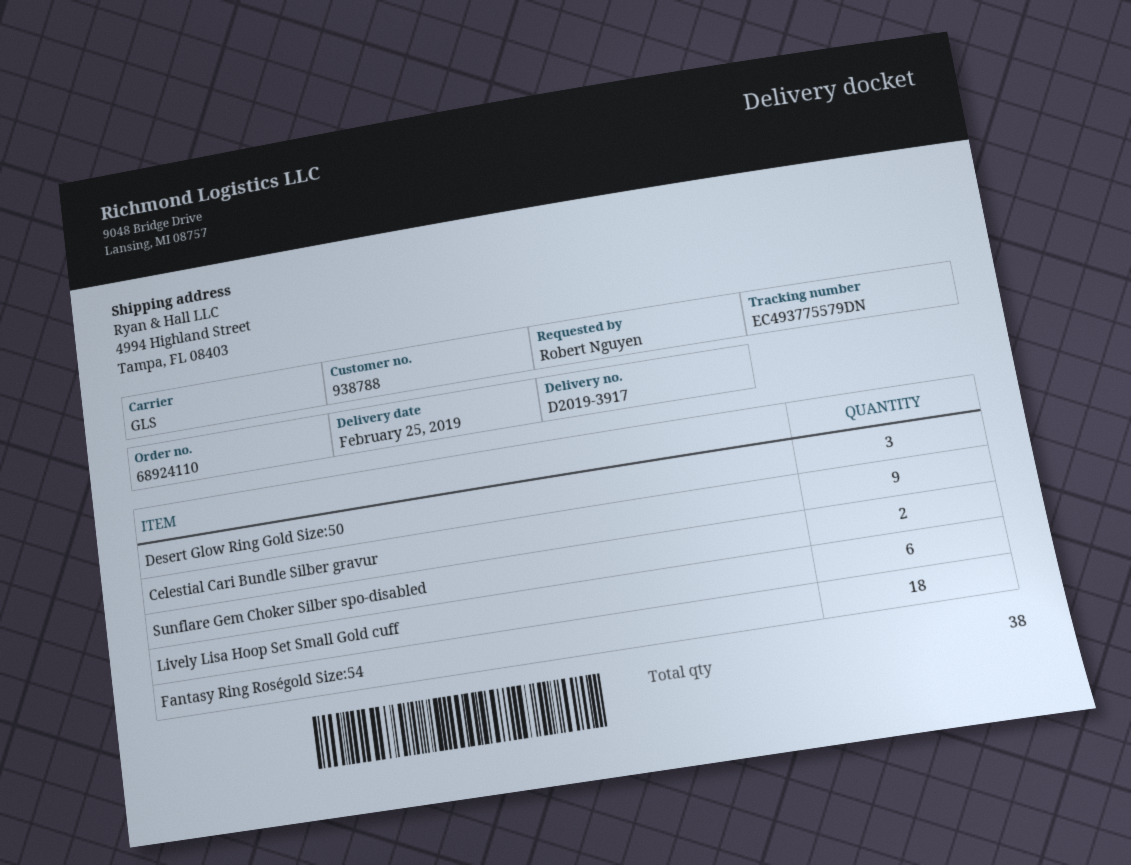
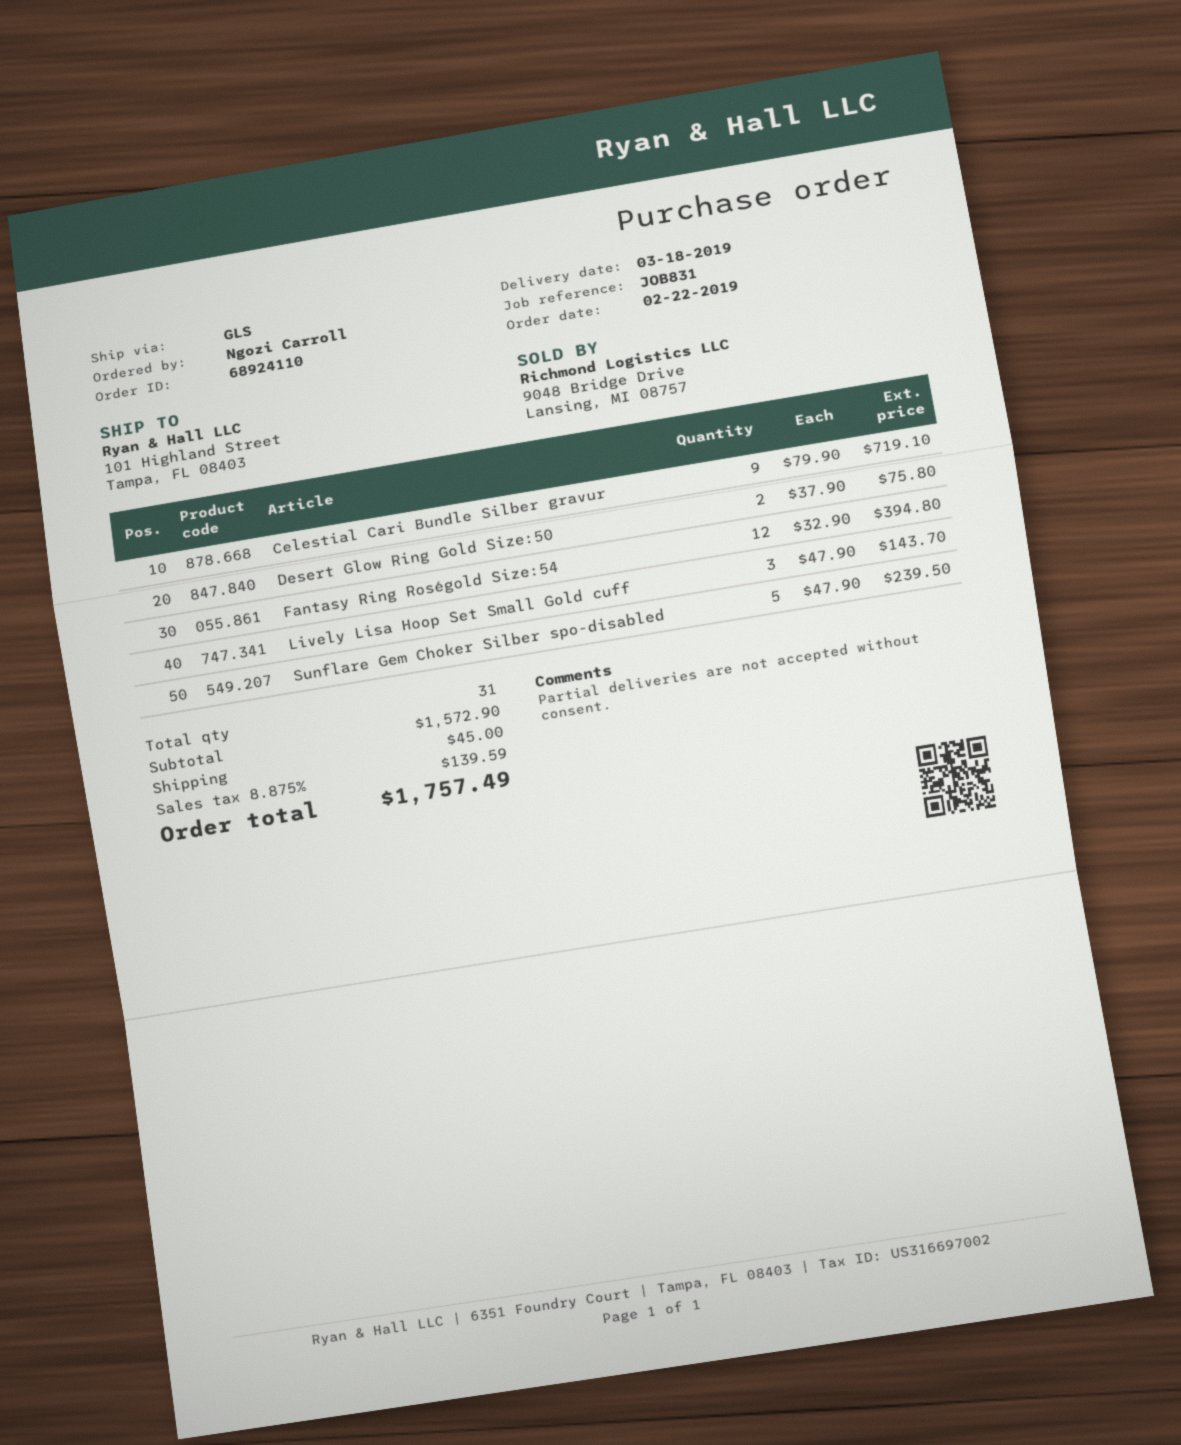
delivery date: 2019-02-25 -> 2019-03-18
ordered by: Robert Nguyen -> Ngozi Carroll
ship to: 4994 Highland Street, Tampa, FL 08403 -> 101 Highland Street, Tampa, FL 08403
Desert Glow Ring Gold Size:50: 3 -> 2
Sunflare Gem Choker Silber spo-disabled: 2 -> 5
Lively Lisa Hoop Set Small Gold cuff: 6 -> 3
Fantasy Ring Roségold Size:54: 18 -> 12
total quantity: 38 -> 31

